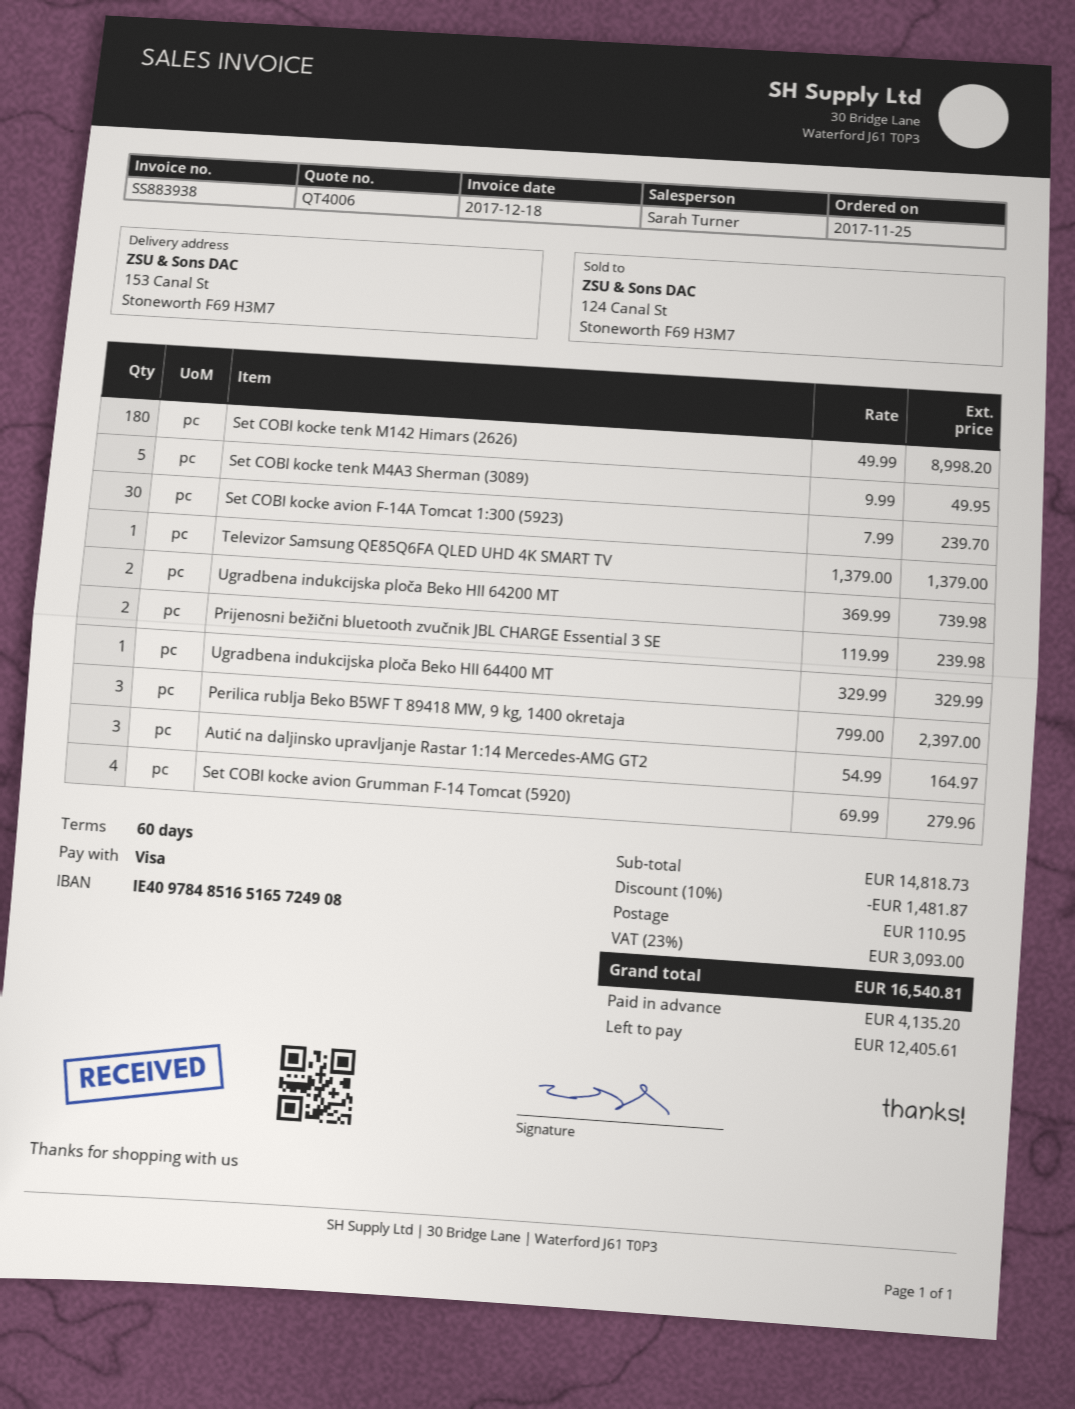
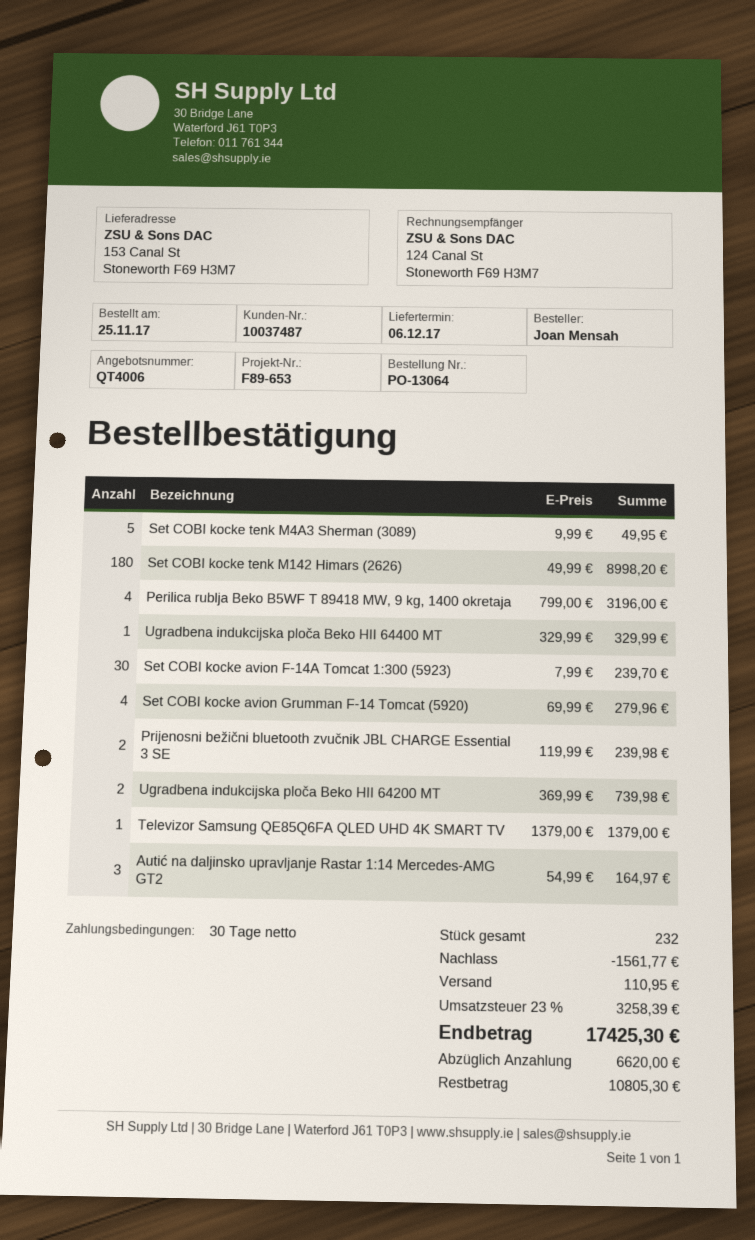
payment terms: 60 days -> 30 days
Perilica rublja Beko B5WF T 89418 MW, 9 kg, 1400 okretaja: 3 x 799.00 = 2397.00 -> 4 x 799.00 = 3196.00
discount: 1481.87 -> 1561.77
tax: 23% = 3093.00 -> 23% = 3258.39
total: 16540.81 -> 17425.30
deposit: 4135.20 -> 6620.00
balance: 12405.61 -> 10805.30

